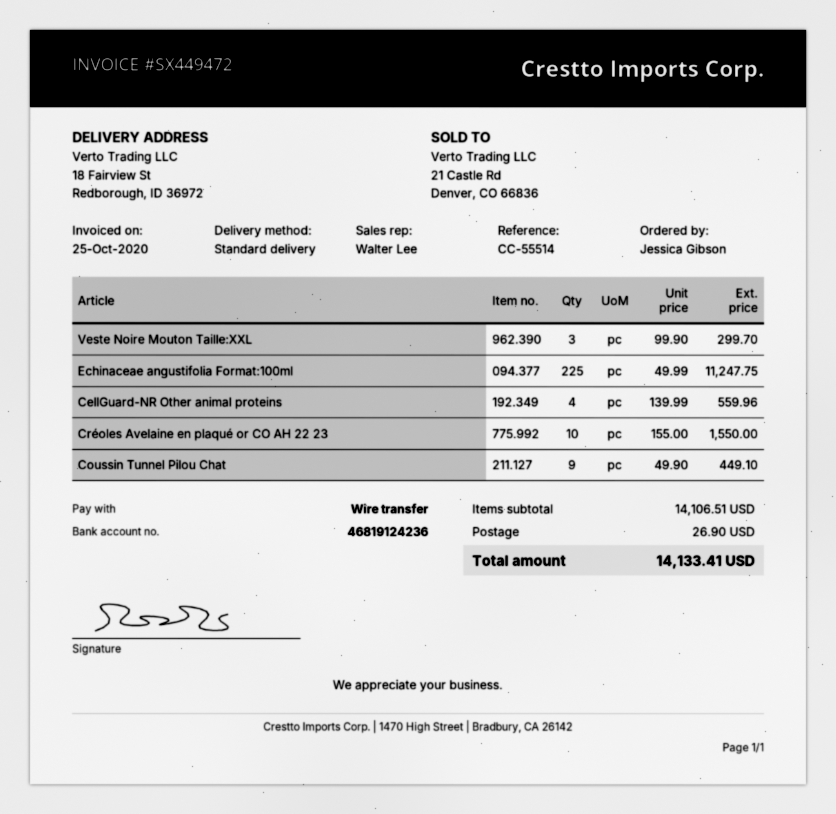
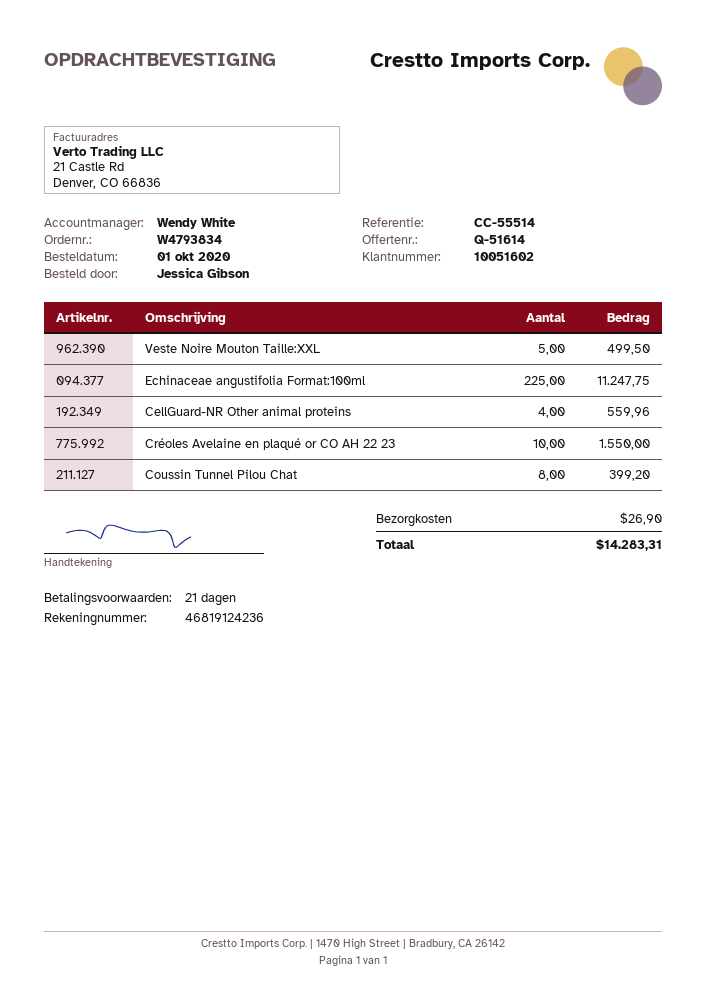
sales rep: Walter Lee -> Wendy White
Veste Noire Mouton Taille:XXL: 3 for 299.70 -> 5 for 499.50
Coussin Tunnel Pilou Chat: 9 for 449.10 -> 8 for 399.20
total: 14133.41 -> 14283.31

